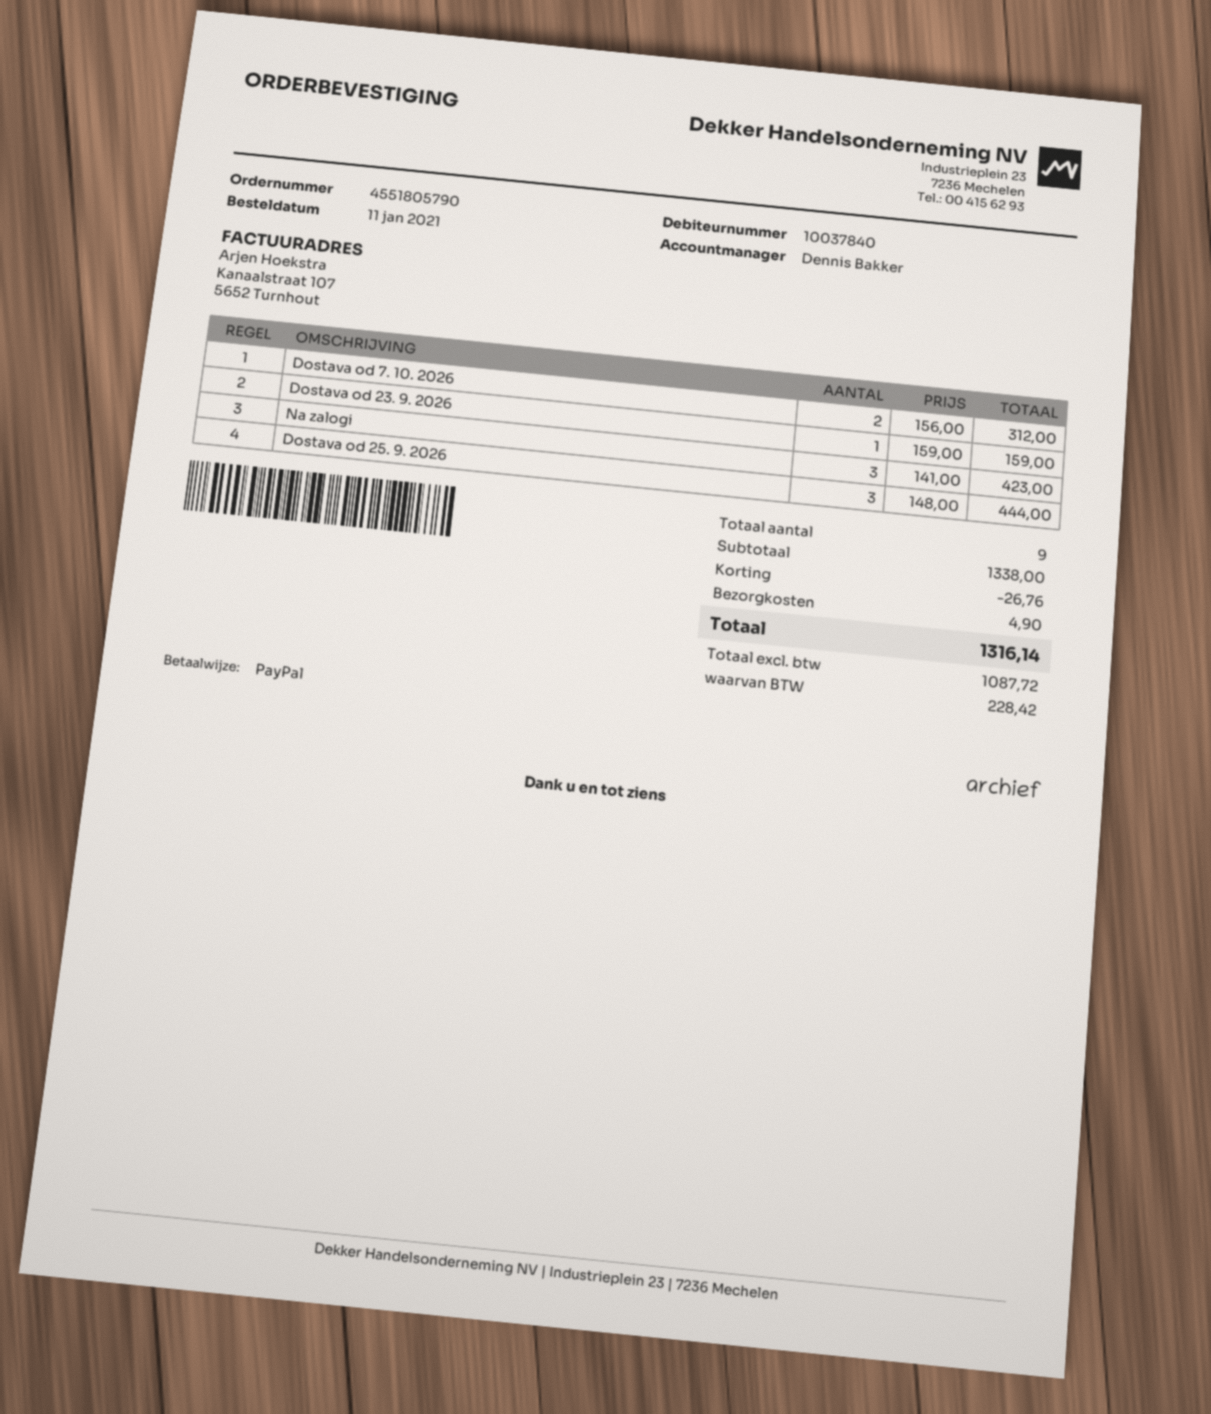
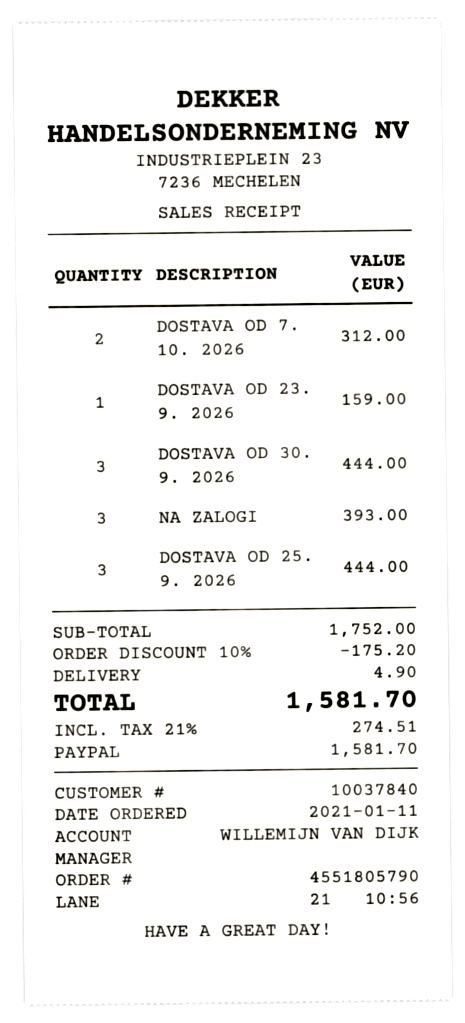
sales rep: Dennis Bakker -> WILLEMIJN VAN DIJK
Na zalogi: 3 for 423.00 -> 3 for 393.00
DOSTAVA OD 30. 9. 2026: none -> 3 for 444.00
subtotal: 1338.00 -> 1752.00
discount: 26.76 -> 175.20
tax: 228.42 -> 274.51
total: 1316.14 -> 1581.70

